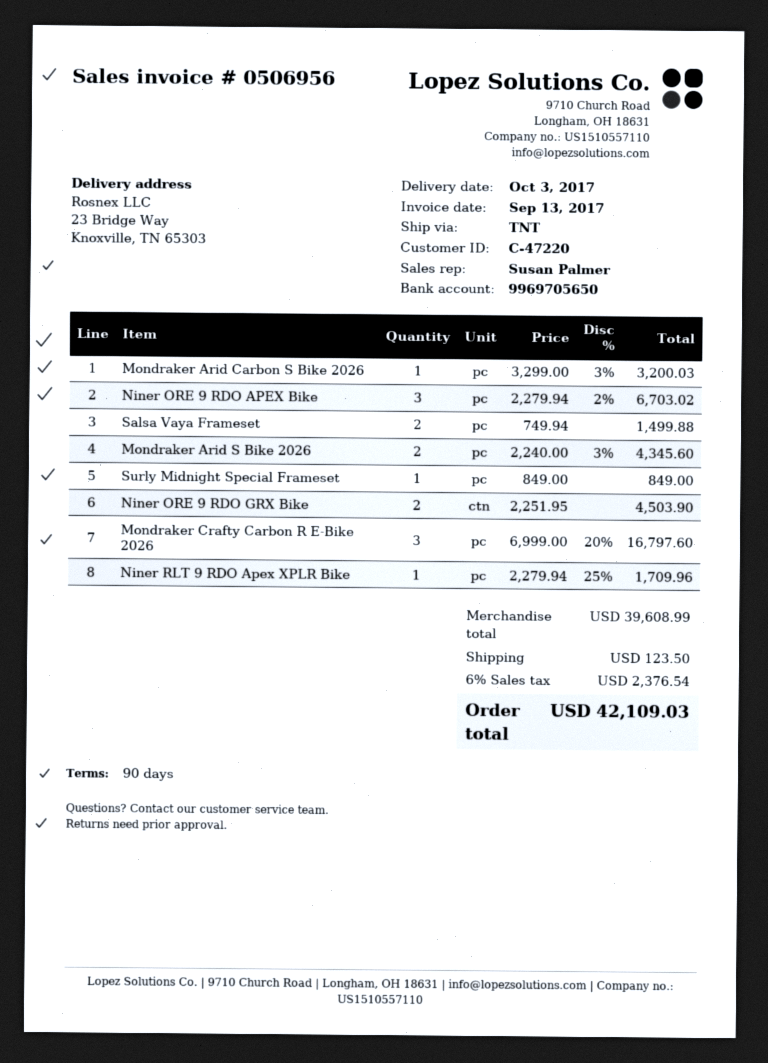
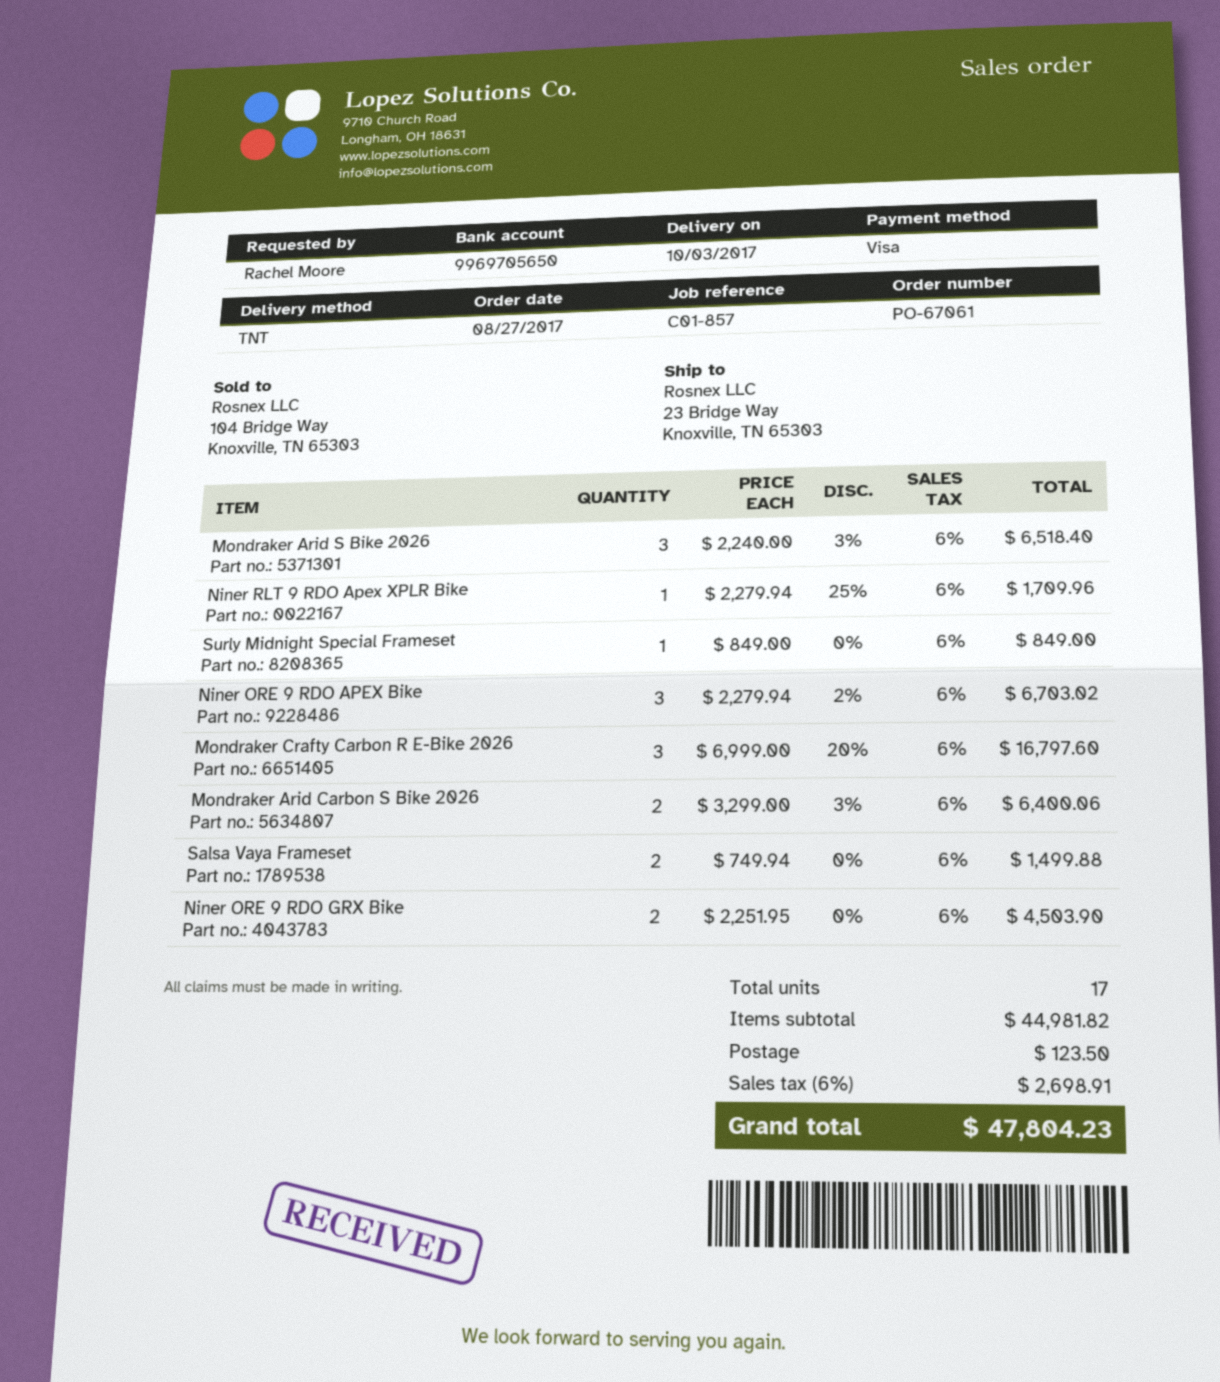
Mondraker Arid Carbon S Bike 2026: 1 x 3299.00 - 3% = 3200.03 -> 2 x 3299.00 - 3% = 6400.06
Mondraker Arid S Bike 2026: 2 x 2240.00 - 3% = 4345.60 -> 3 x 2240.00 - 3% = 6518.40
subtotal: 39608.99 -> 44981.82
tax: 6% = 2376.54 -> 6% = 2698.91
total: 42109.03 -> 47804.23

